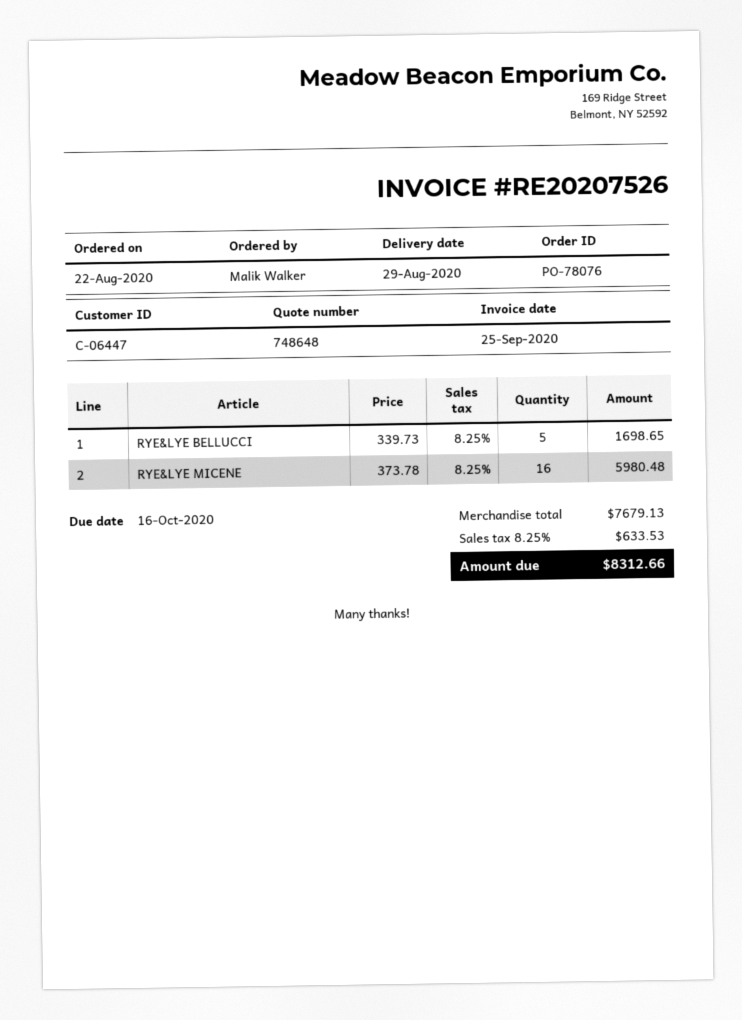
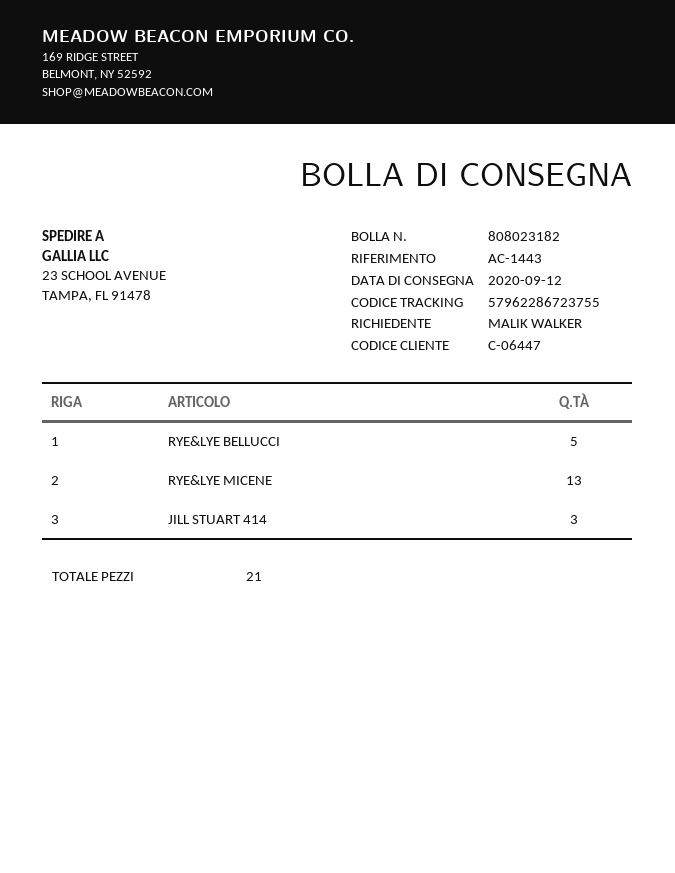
delivery date: 2020-08-29 -> 2020-09-12
RYE&LYE MICENE: 16 -> 13
JILL STUART 414: none -> 3

